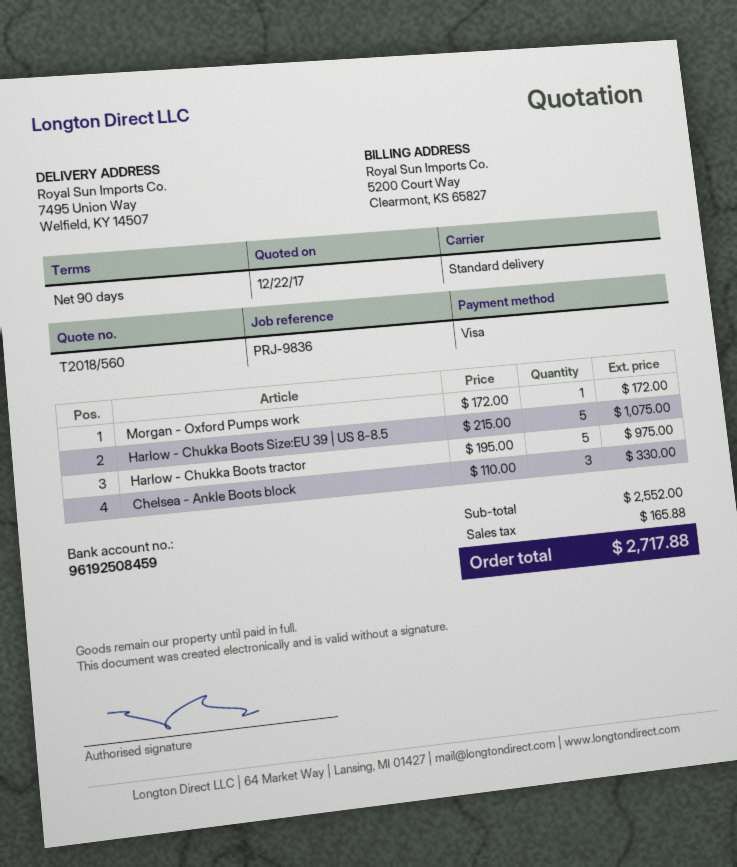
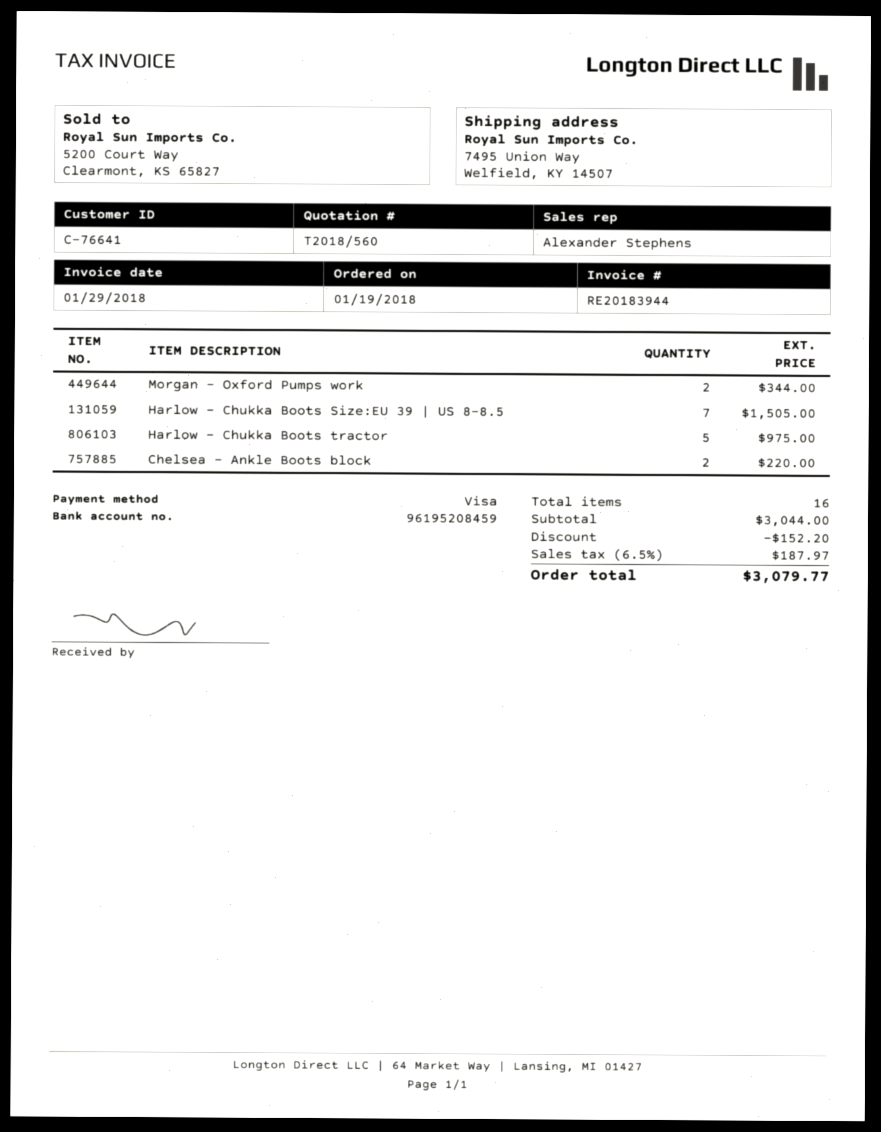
bank account: 96192508459 -> 96195208459
Morgan - Oxford Pumps work: 1 for 172.00 -> 2 for 344.00
Harlow - Chukka Boots Size:EU 39 | US 8-8.5: 5 for 1075.00 -> 7 for 1505.00
Chelsea - Ankle Boots block: 3 for 330.00 -> 2 for 220.00
subtotal: 2552.00 -> 3044.00
discount: none -> 152.20
tax: 165.88 -> 187.97
total: 2717.88 -> 3079.77

